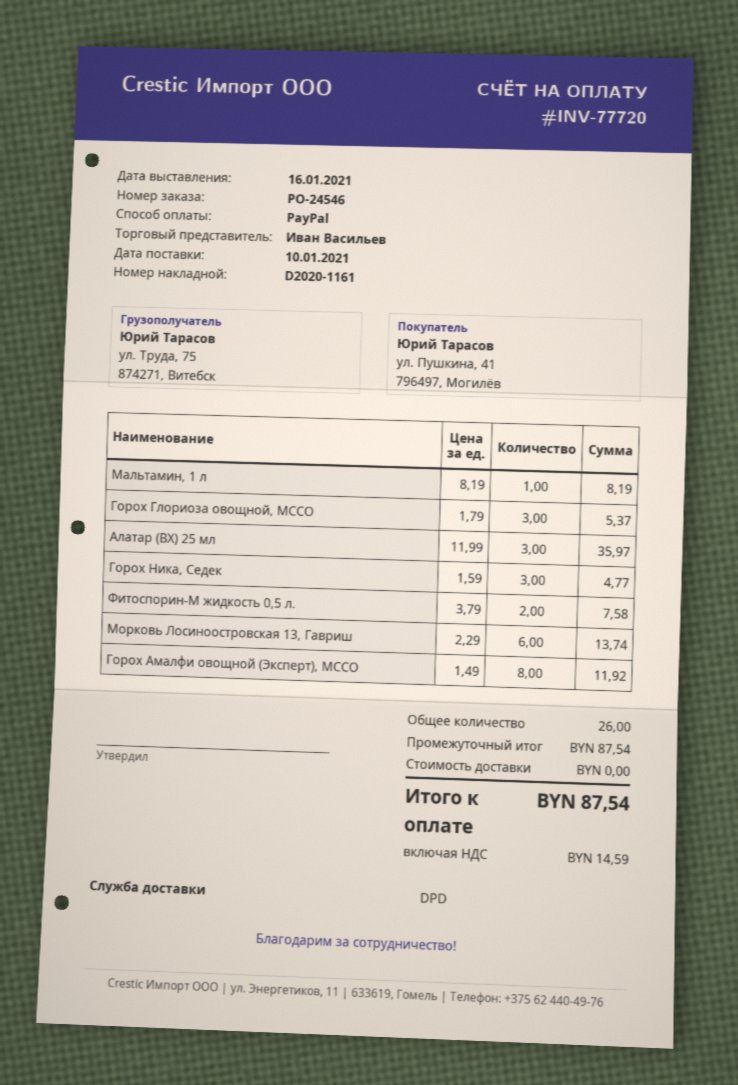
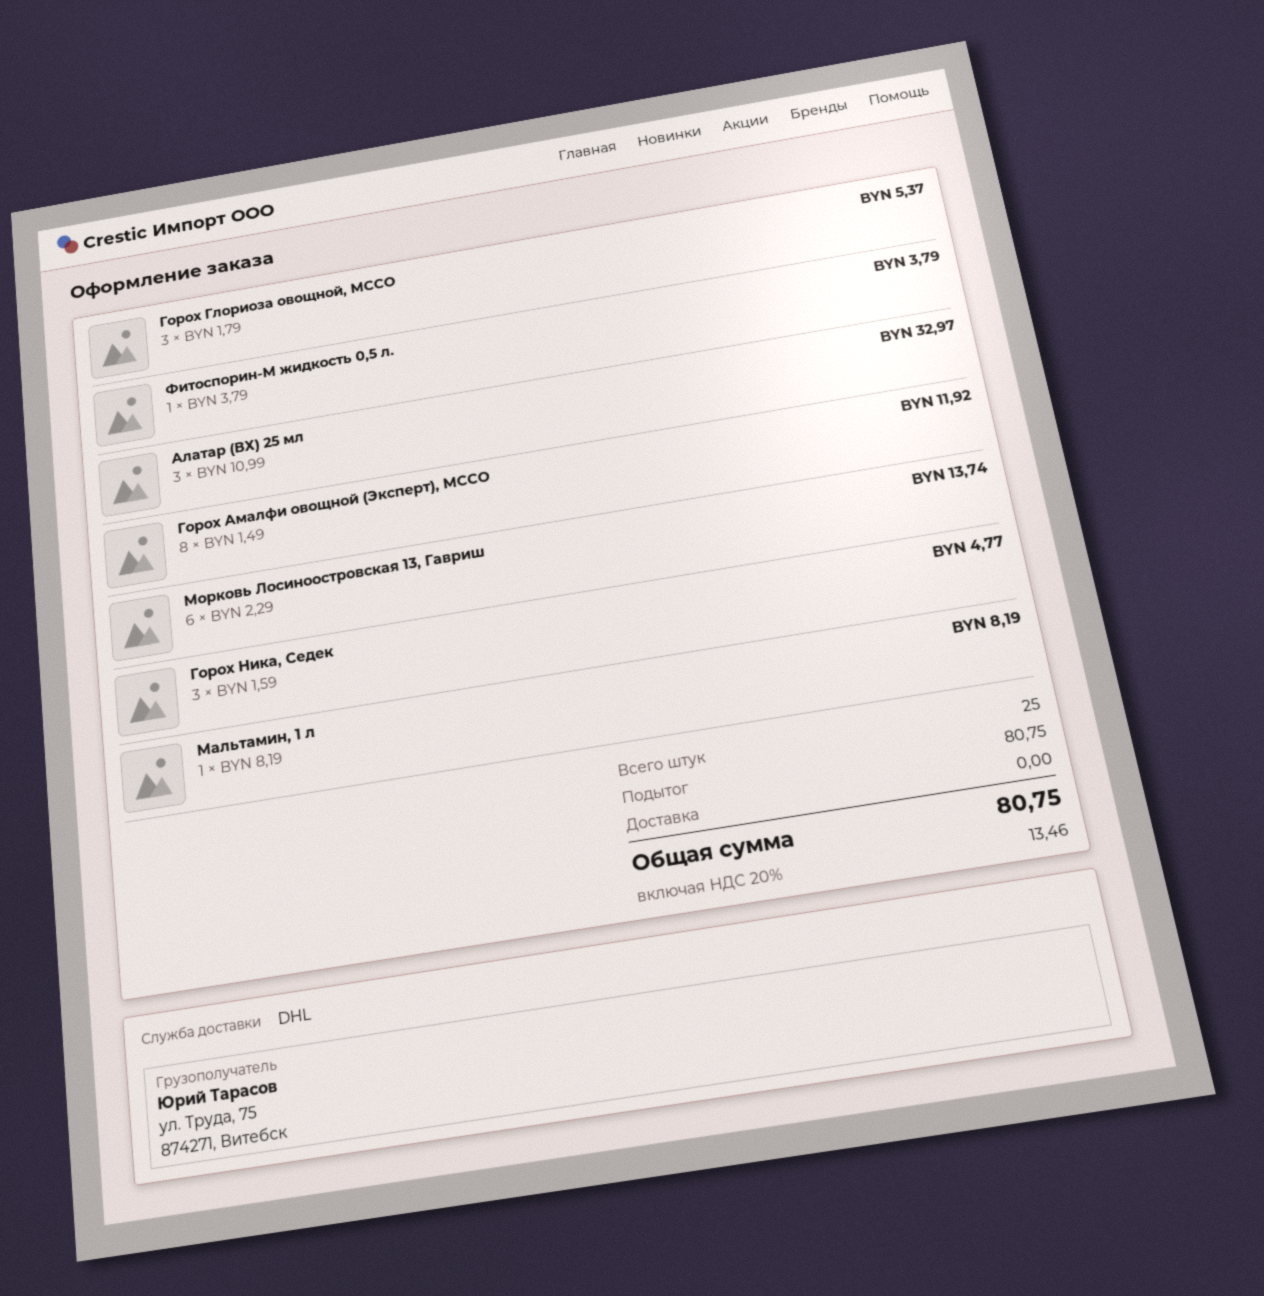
shipping method: DPD -> DHL
Алатар (ВХ) 25 мл: 3 x 11.99 = 35.97 -> 3 x 10.99 = 32.97
Фитоспорин-М жидкость 0,5 л.: 2 x 3.79 = 7.58 -> 1 x 3.79 = 3.79
total quantity: 26 -> 25
subtotal: 87.54 -> 80.75
tax: 14.59 -> 13.46
total: 87.54 -> 80.75

